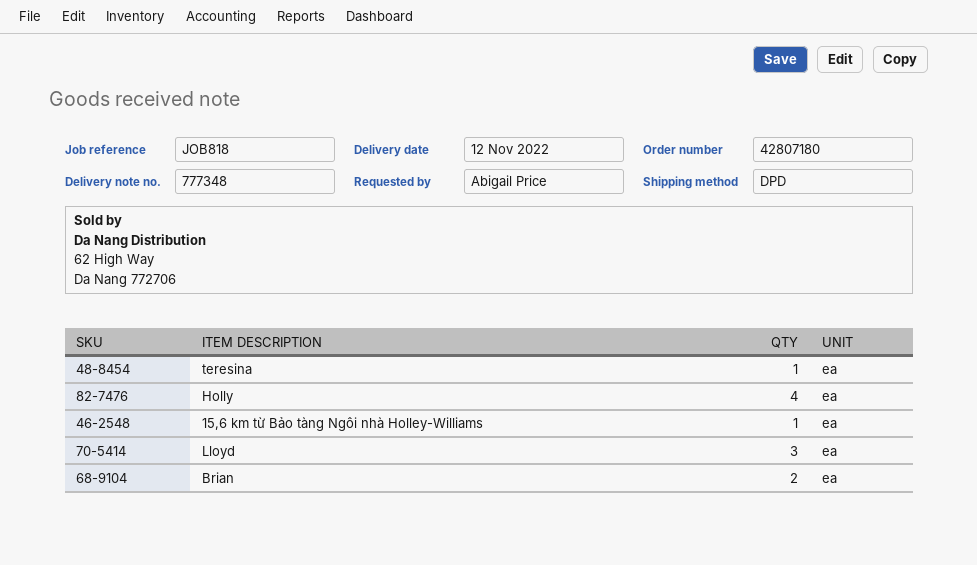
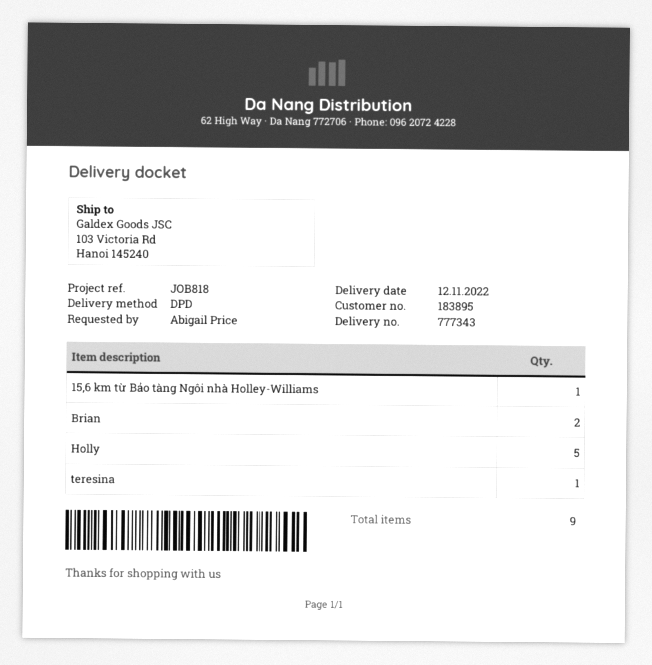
delivery note number: 777348 -> 777343
Holly: 4 -> 5
Lloyd: 3 -> none

